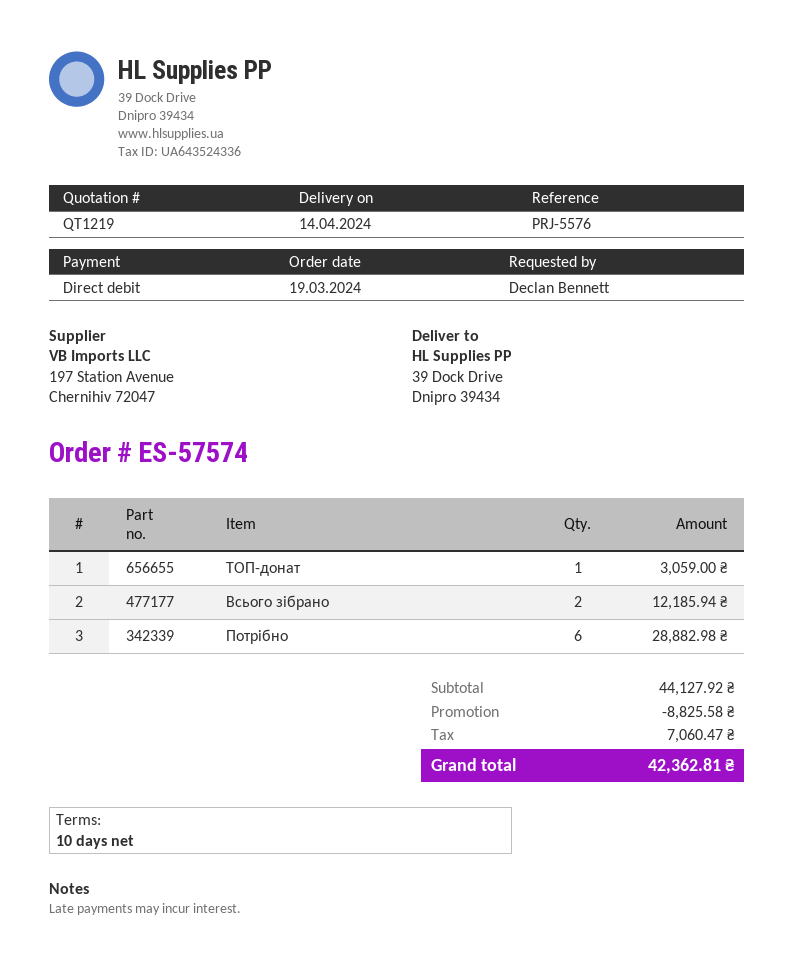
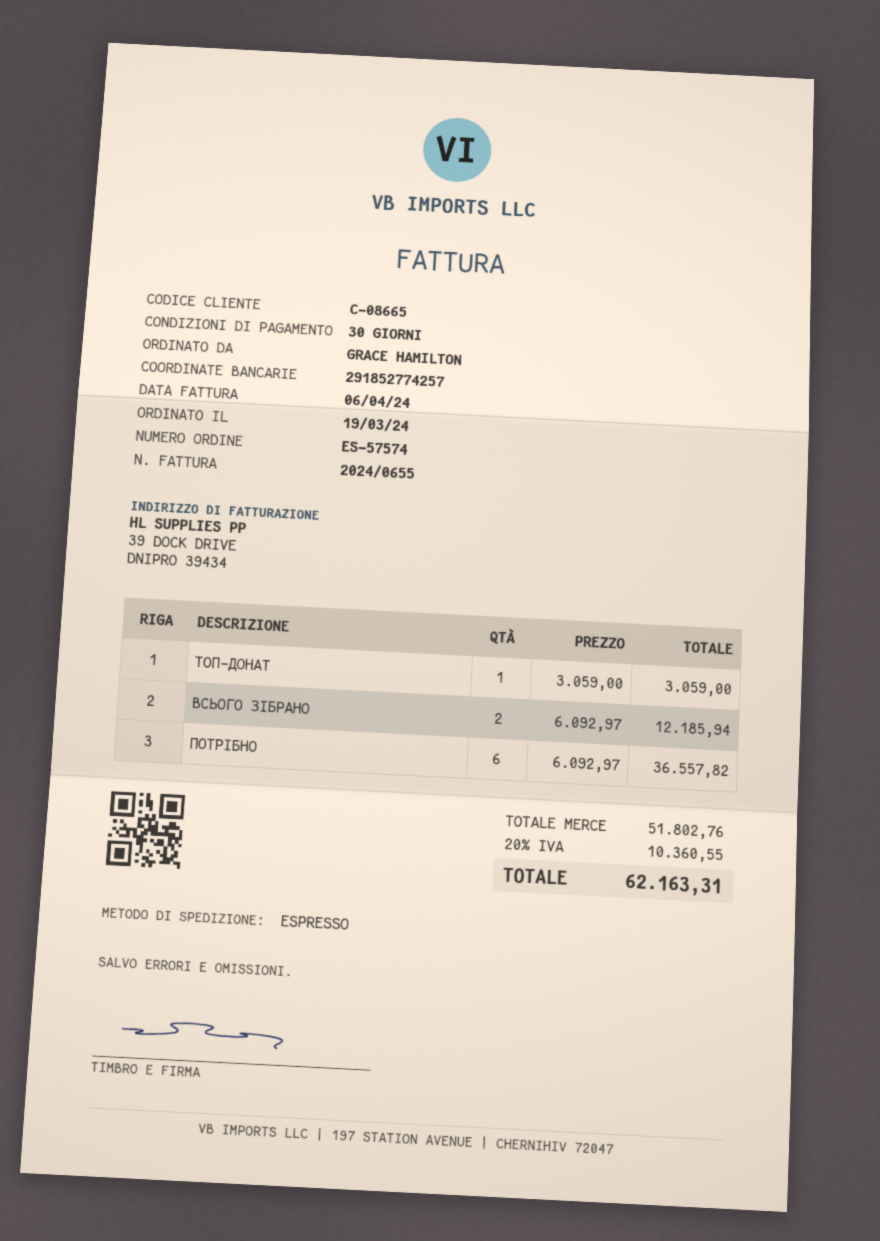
payment terms: 10 days -> 30 days
ordered by: Declan Bennett -> GRACE HAMILTON
Потрібно: 6 for 28882.98 -> 6 for 36557.82
subtotal: 44127.92 -> 51802.76
discount: 8825.58 -> none
tax: 7060.47 -> 10360.55
total: 42362.81 -> 62163.31

